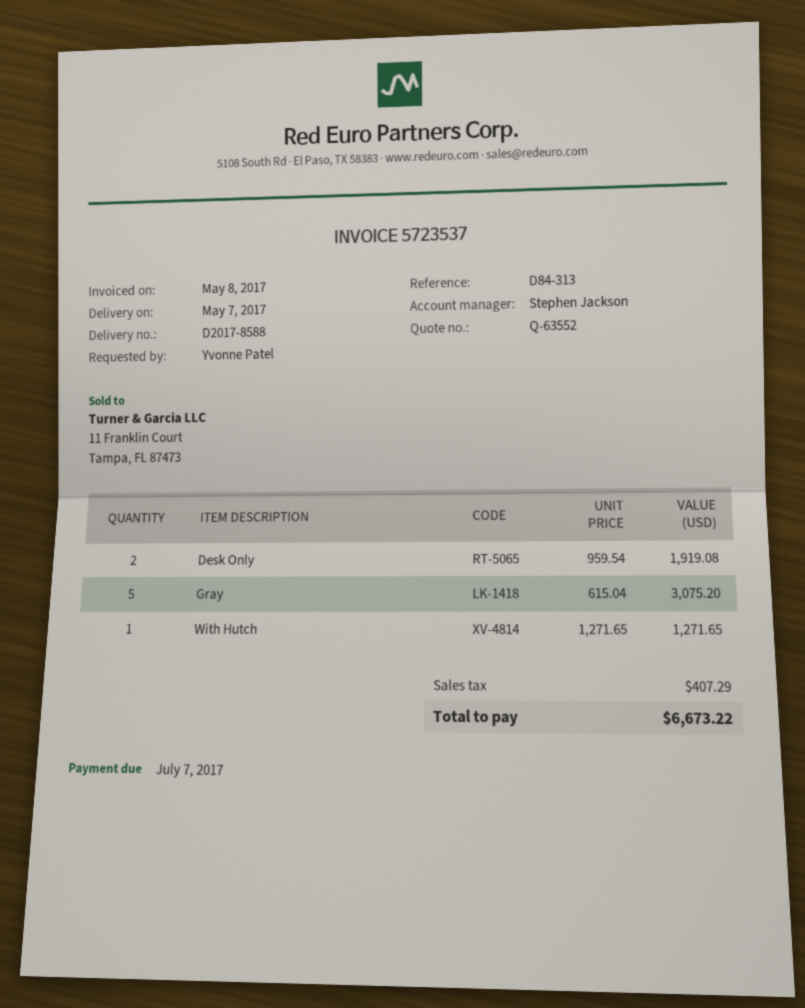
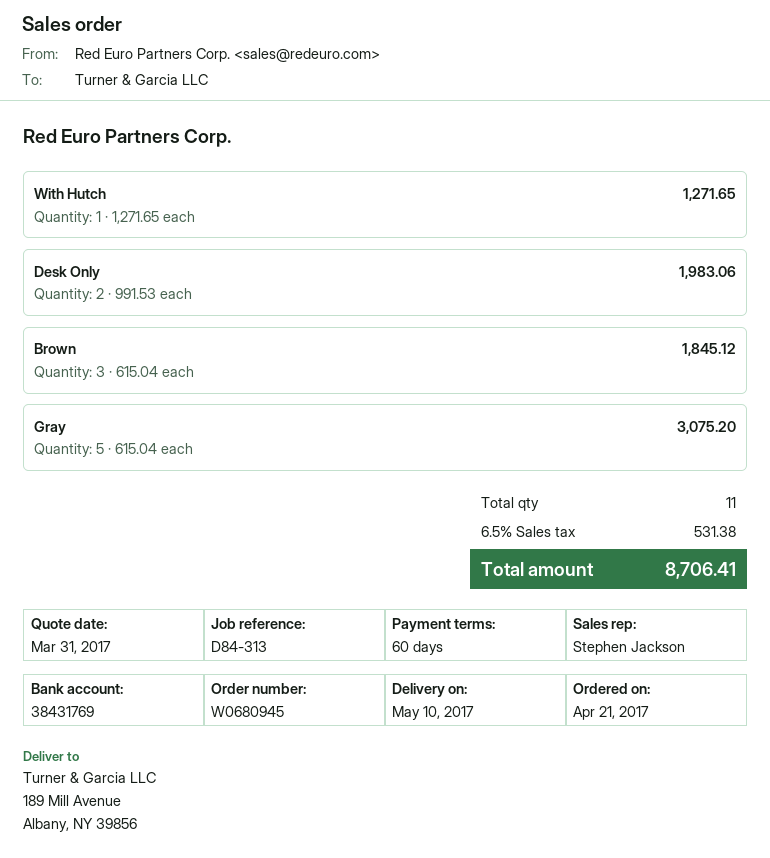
delivery date: 2017-05-07 -> 2017-05-10
Desk Only: 2 x 959.54 = 1919.08 -> 2 x 991.53 = 1983.06
Brown: none -> 3 x 615.04 = 1845.12
tax: 407.29 -> 531.38
total: 6673.22 -> 8706.41

